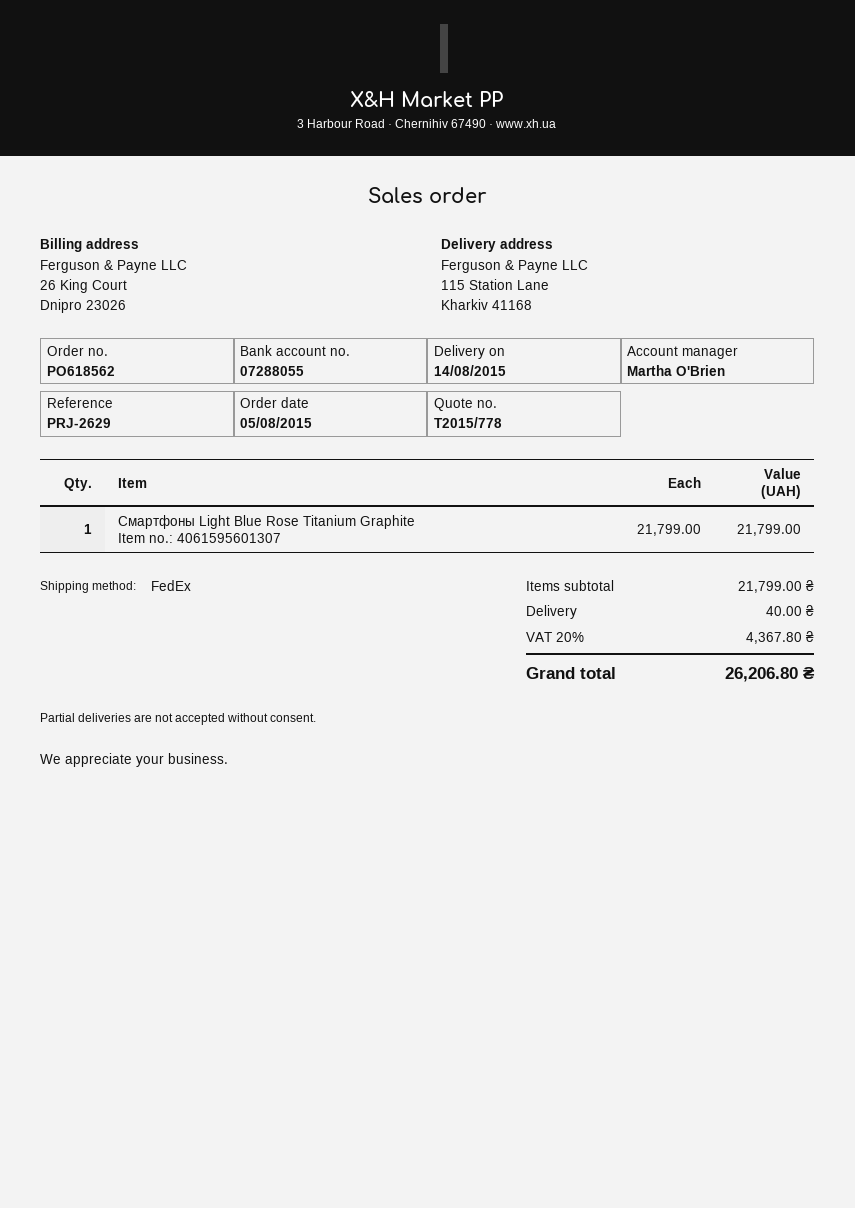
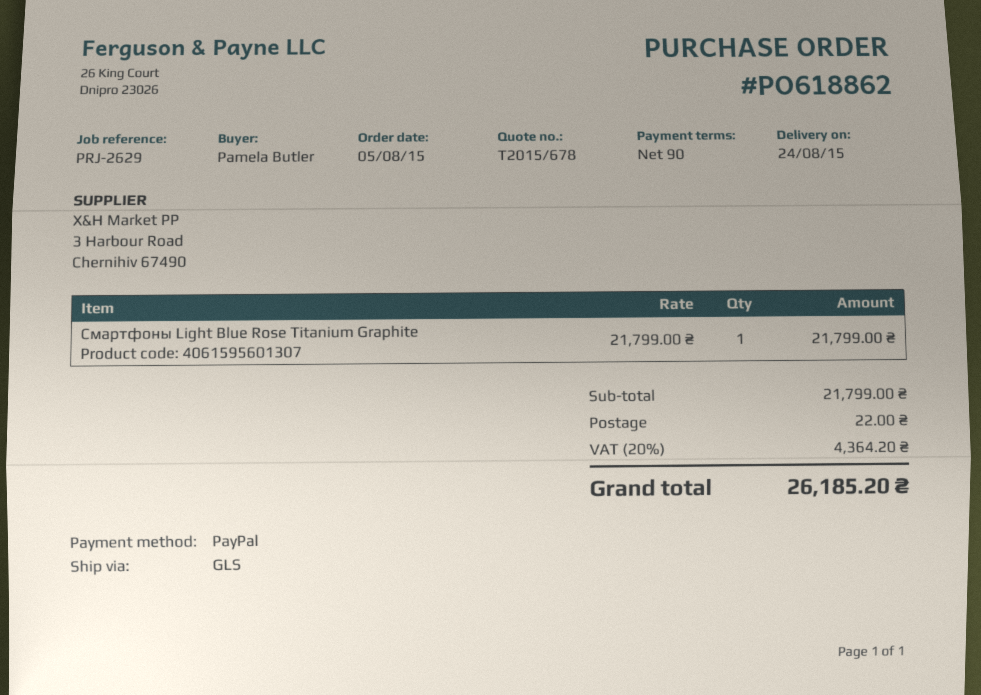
quote number: T2015/778 -> T2015/678
order number: PO618562 -> PO618862
delivery date: 2015-08-14 -> 2015-08-24
shipping method: FedEx -> GLS
shipping: 40.00 -> 22.00
tax: 20% = 4367.80 -> 20% = 4364.20
total: 26206.80 -> 26185.20

